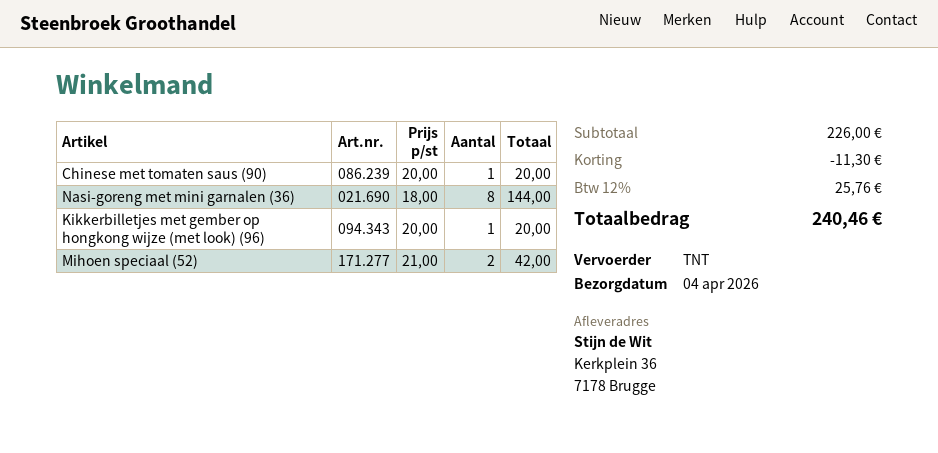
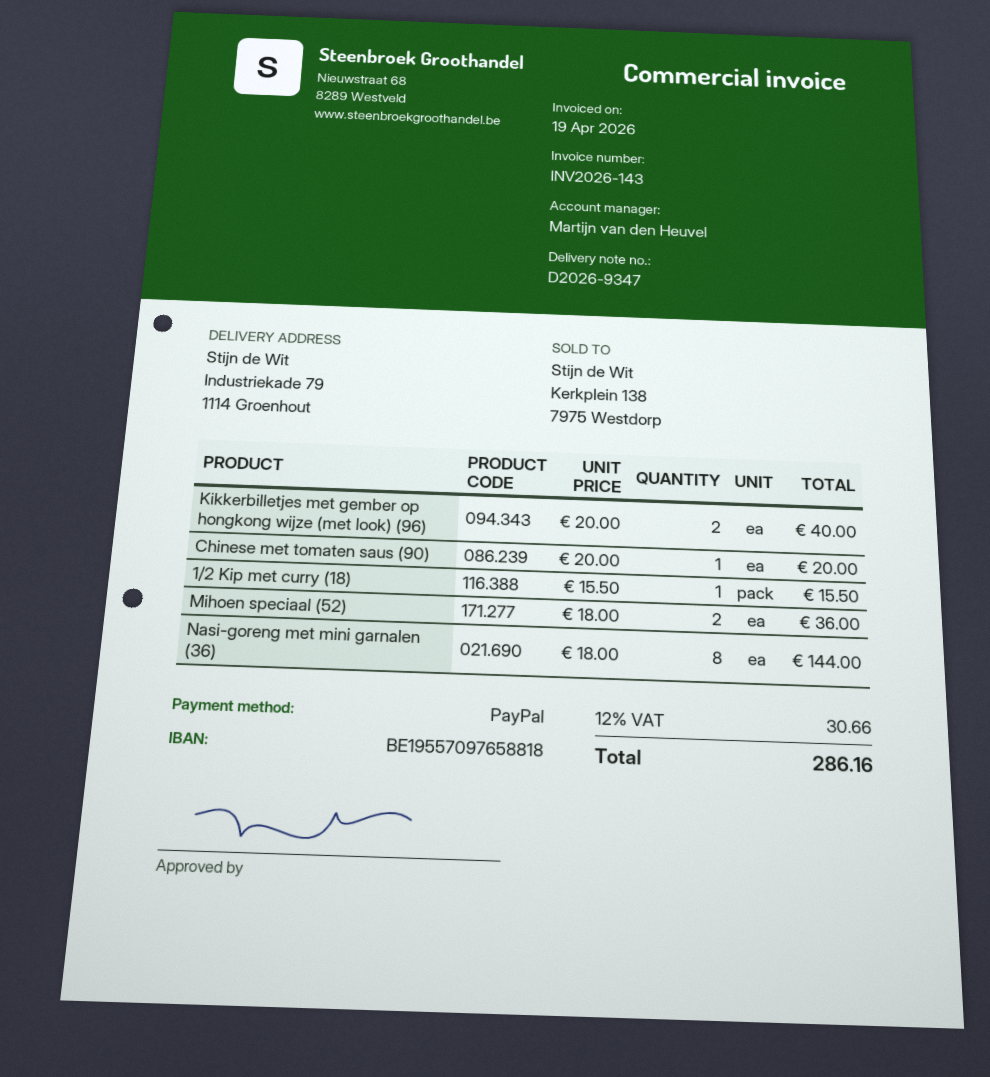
ship to: Kerkplein 36, 7178 Brugge -> Industriekade 79, 1114 Groenhout
Kikkerbilletjes met gember op hongkong wijze (met look) (96): 1 x 20.00 = 20.00 -> 2 x 20.00 = 40.00
Mihoen speciaal (52): 2 x 21.00 = 42.00 -> 2 x 18.00 = 36.00
1/2 Kip met curry (18): none -> 1 x 15.50 = 15.50
discount: 11.30 -> none
tax: 12% = 25.76 -> 12% = 30.66
total: 240.46 -> 286.16

